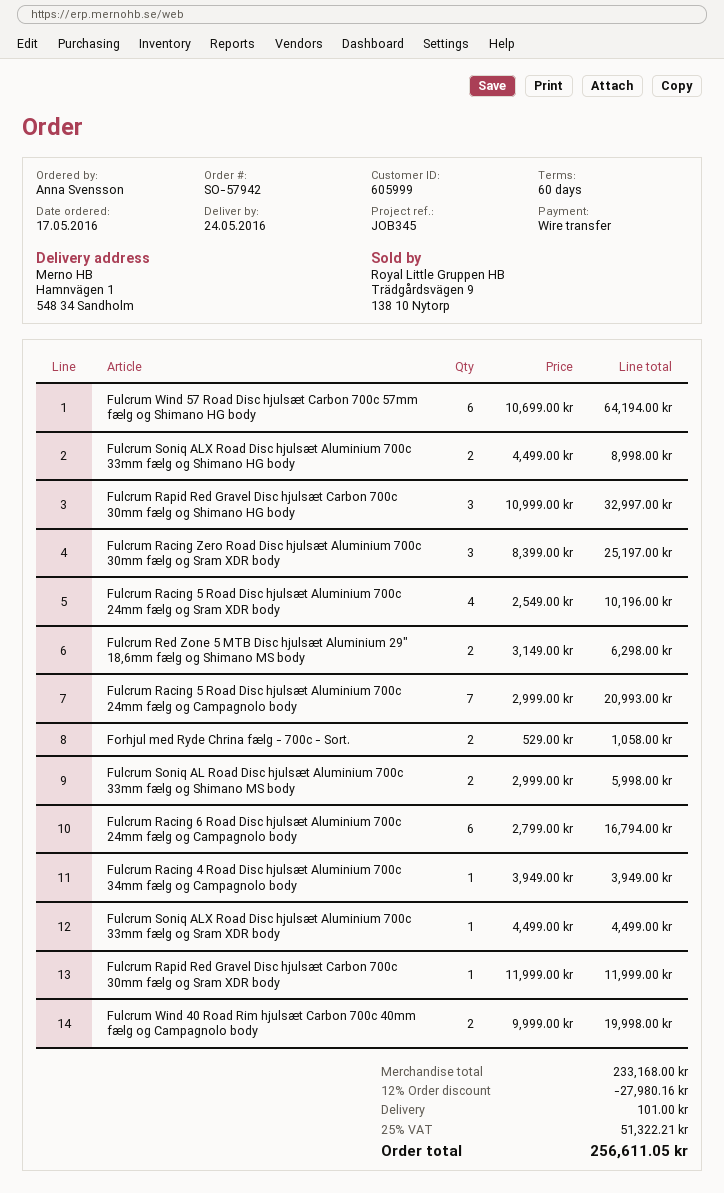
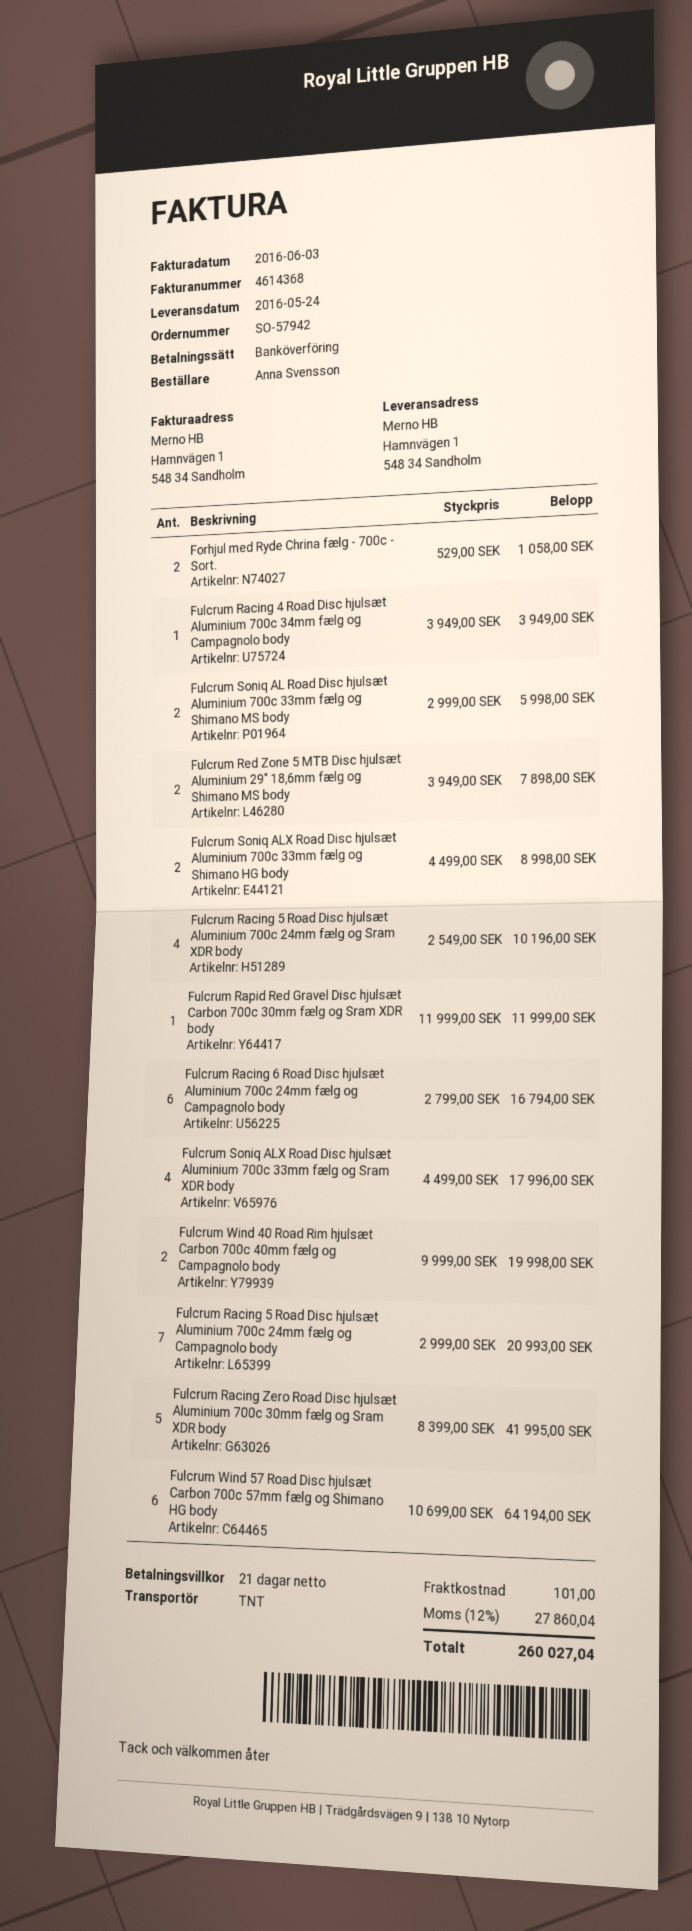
payment terms: 60 days -> 21 days
Fulcrum Rapid Red Gravel Disc hjulsæt Carbon 700c 30mm fælg og Shimano HG body: 3 x 10999.00 = 32997.00 -> none
Fulcrum Racing Zero Road Disc hjulsæt Aluminium 700c 30mm fælg og Sram XDR body: 3 x 8399.00 = 25197.00 -> 5 x 8399.00 = 41995.00
Fulcrum Red Zone 5 MTB Disc hjulsæt Aluminium 29" 18,6mm fælg og Shimano MS body: 2 x 3149.00 = 6298.00 -> 2 x 3949.00 = 7898.00
Fulcrum Soniq ALX Road Disc hjulsæt Aluminium 700c 33mm fælg og Sram XDR body: 1 x 4499.00 = 4499.00 -> 4 x 4499.00 = 17996.00
discount: 12% = 27980.16 -> none
tax: 25% = 51322.21 -> 12% = 27860.04
total: 256611.05 -> 260027.04

